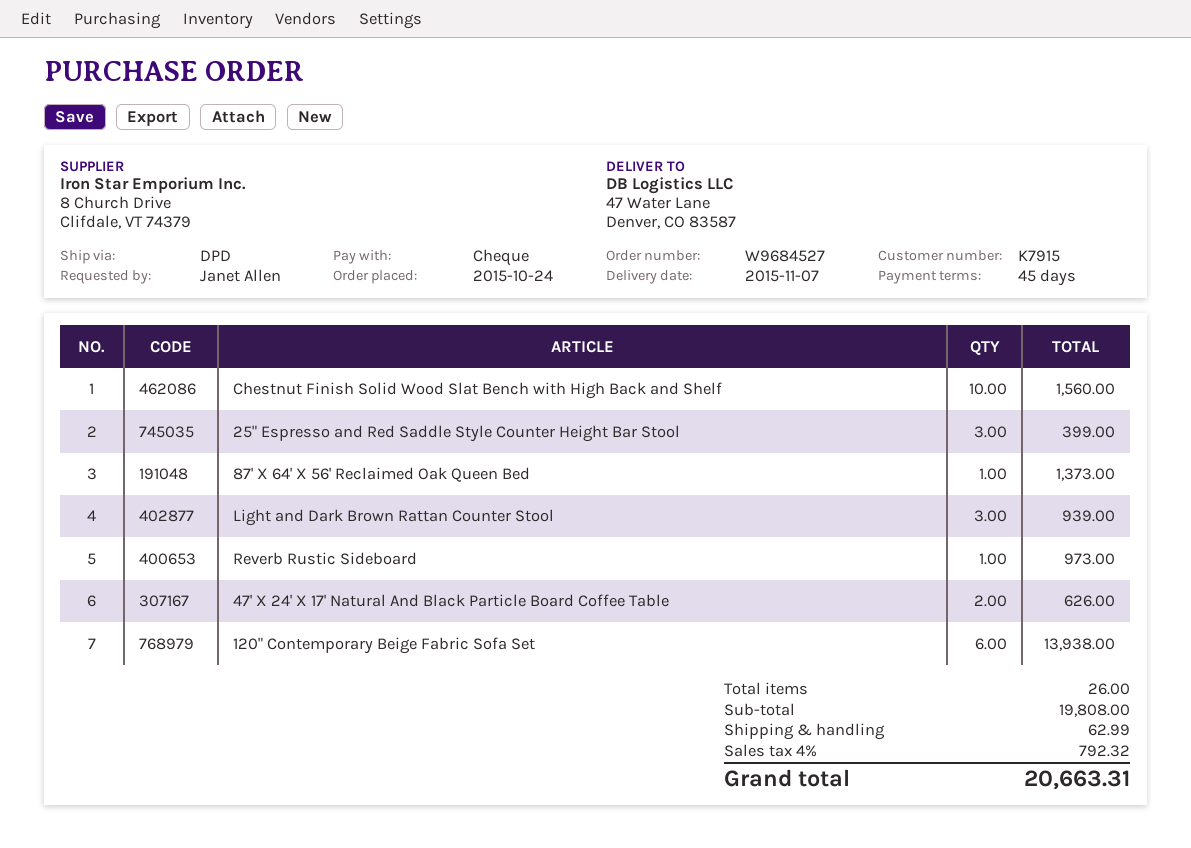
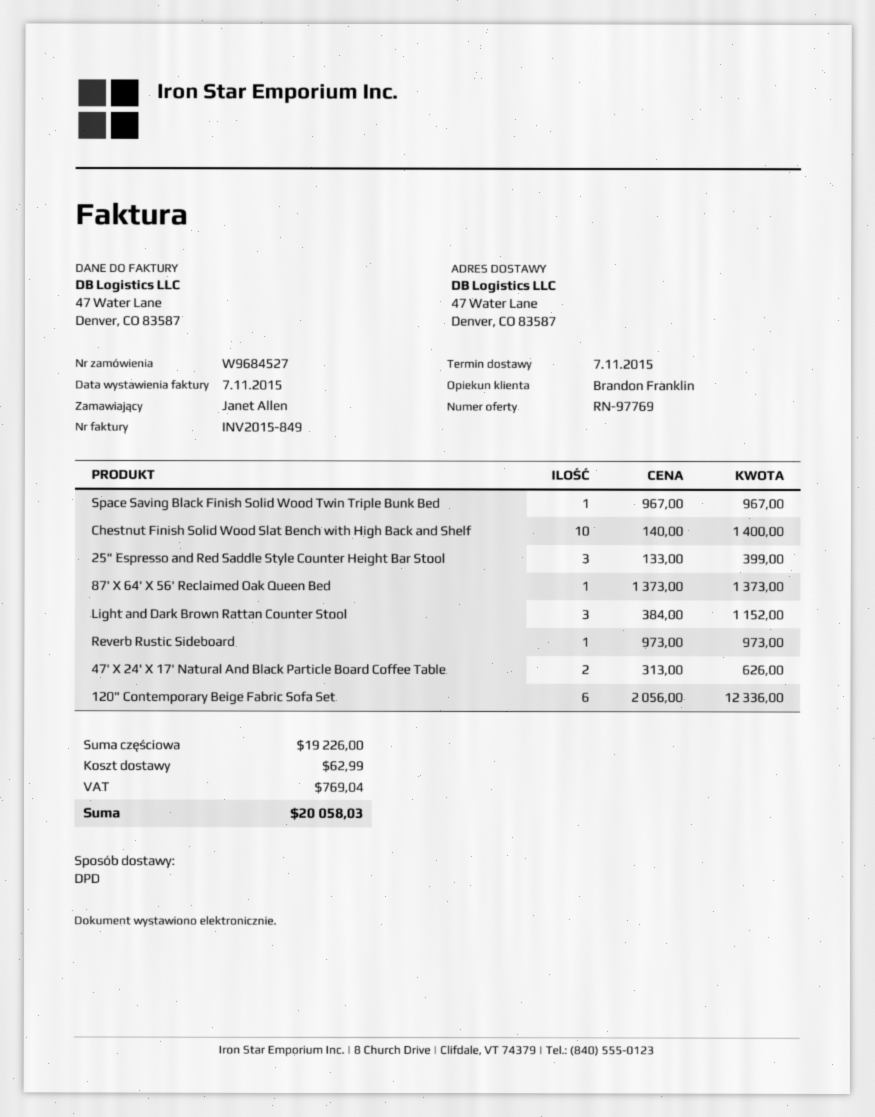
Chestnut Finish Solid Wood Slat Bench with High Back and Shelf: 10 for 1560.00 -> 10 for 1400.00
Light and Dark Brown Rattan Counter Stool: 3 for 939.00 -> 3 for 1152.00
120" Contemporary Beige Fabric Sofa Set: 6 for 13938.00 -> 6 for 12336.00
Space Saving Black Finish Solid Wood Twin Triple Bunk Bed: none -> 1 for 967.00
subtotal: 19808.00 -> 19226.00
tax: 792.32 -> 769.04
total: 20663.31 -> 20058.03

